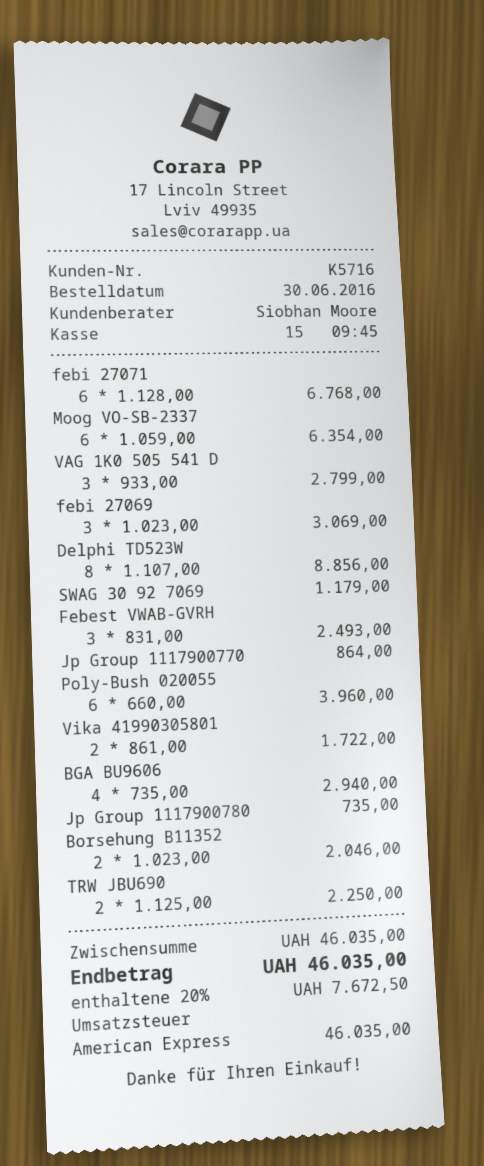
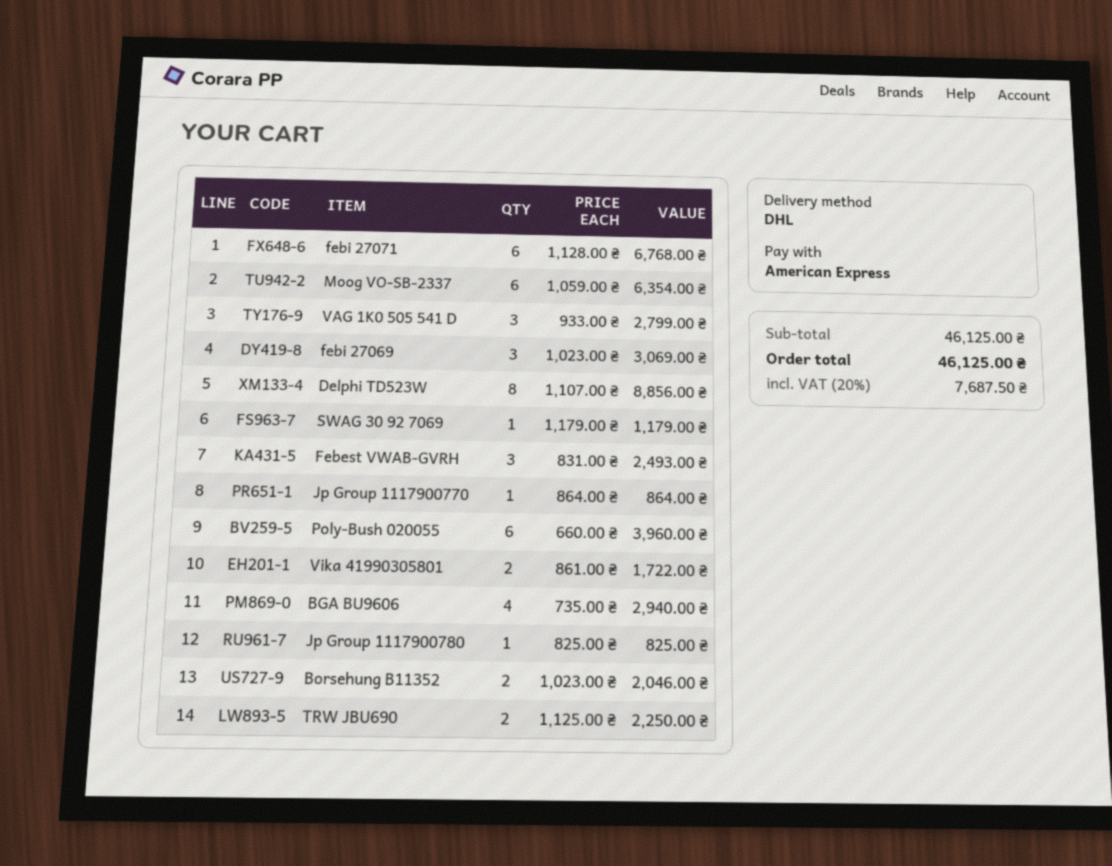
Jp Group 1117900780: 1 x 735.00 = 735.00 -> 1 x 825.00 = 825.00
subtotal: 46035.00 -> 46125.00
tax: 20% = 7672.50 -> 20% = 7687.50
total: 46035.00 -> 46125.00

